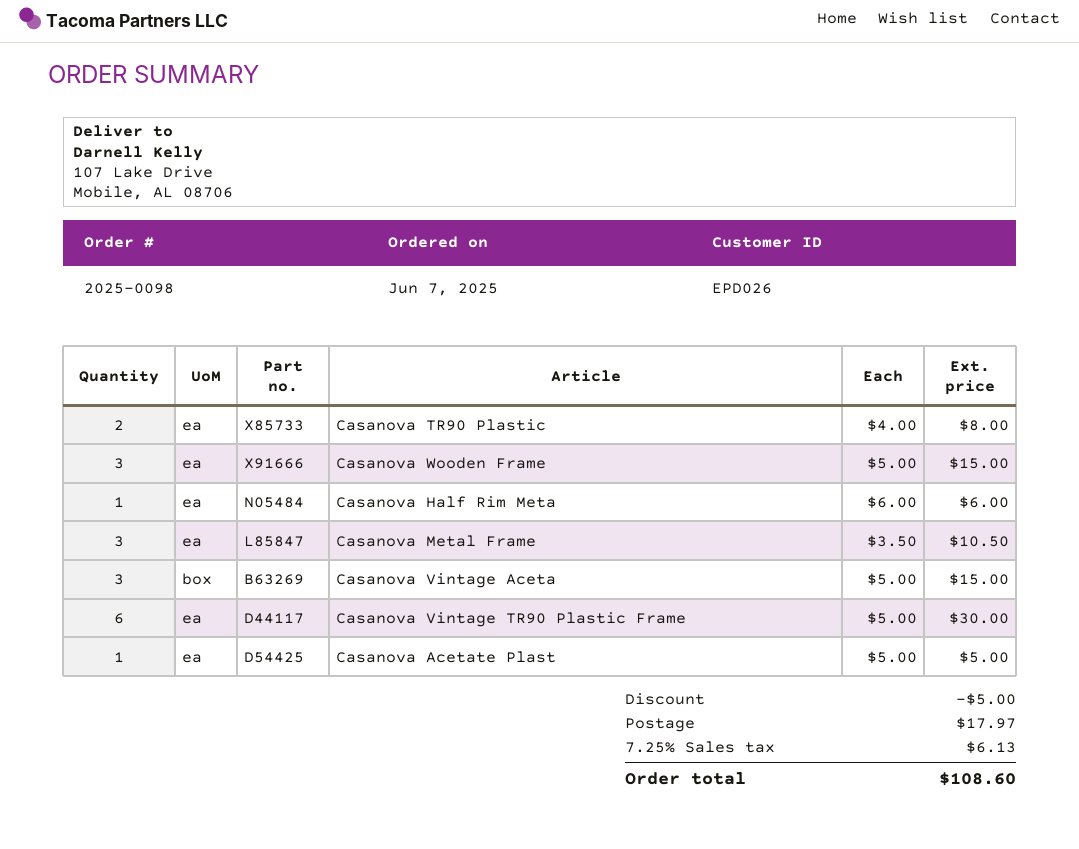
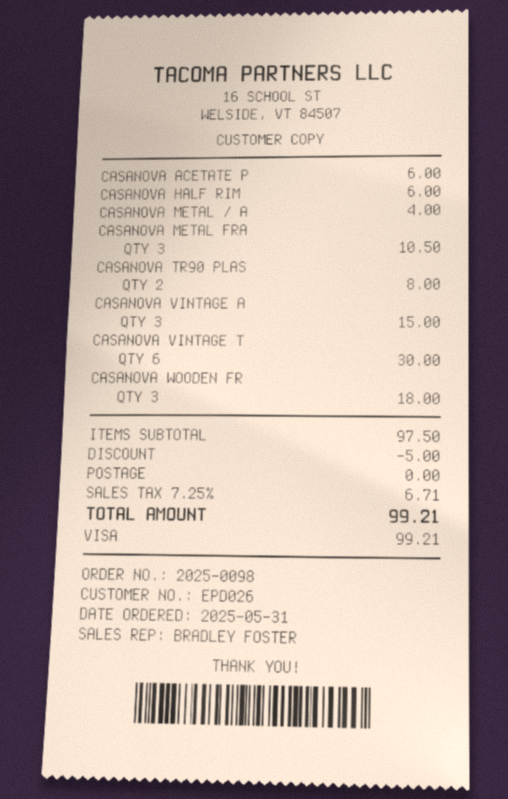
order date: 2025-06-07 -> 2025-05-31
Casanova Wooden Frame: 3 for 15.00 -> 3 for 18.00
Casanova Acetate Plast: 1 for 5.00 -> 1 for 6.00
CASANOVA METAL / A: none -> 1 for 4.00
shipping: 17.97 -> 0.00
tax: 7.25% = 6.13 -> 7.25% = 6.71
total: 108.60 -> 99.21

